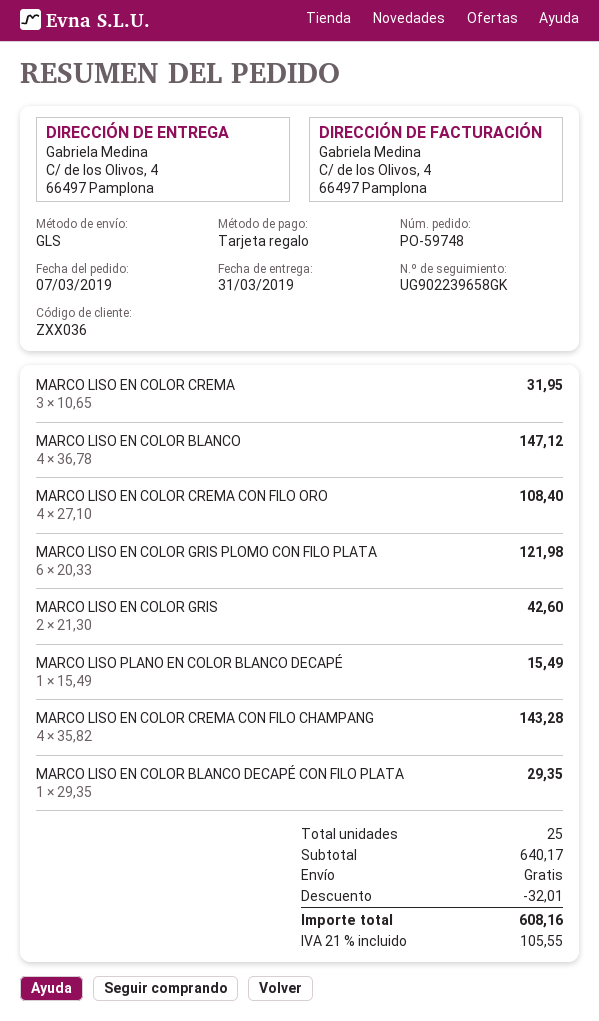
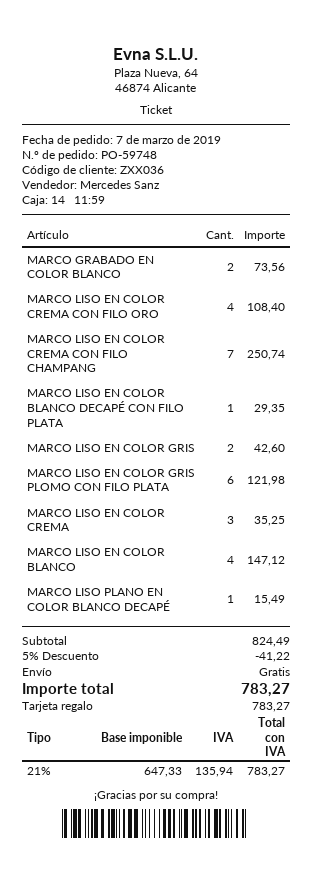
MARCO LISO EN COLOR CREMA: 3 for 31.95 -> 3 for 35.25
MARCO LISO EN COLOR CREMA CON FILO CHAMPANG: 4 for 143.28 -> 7 for 250.74
MARCO GRABADO EN COLOR BLANCO: none -> 2 for 73.56
subtotal: 640.17 -> 824.49
discount: 32.01 -> 41.22
tax: 21% = 105.55 -> 21% = 135.94
total: 608.16 -> 783.27

